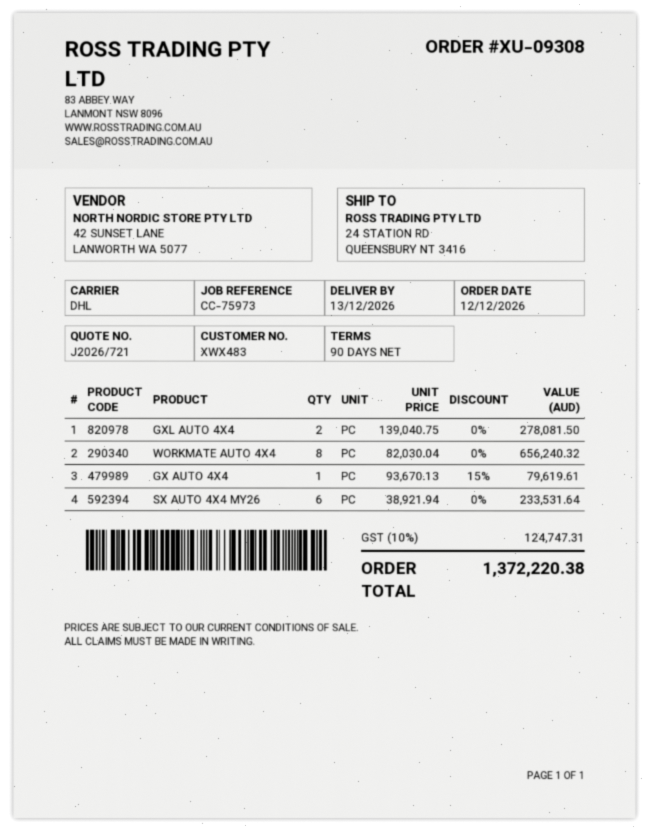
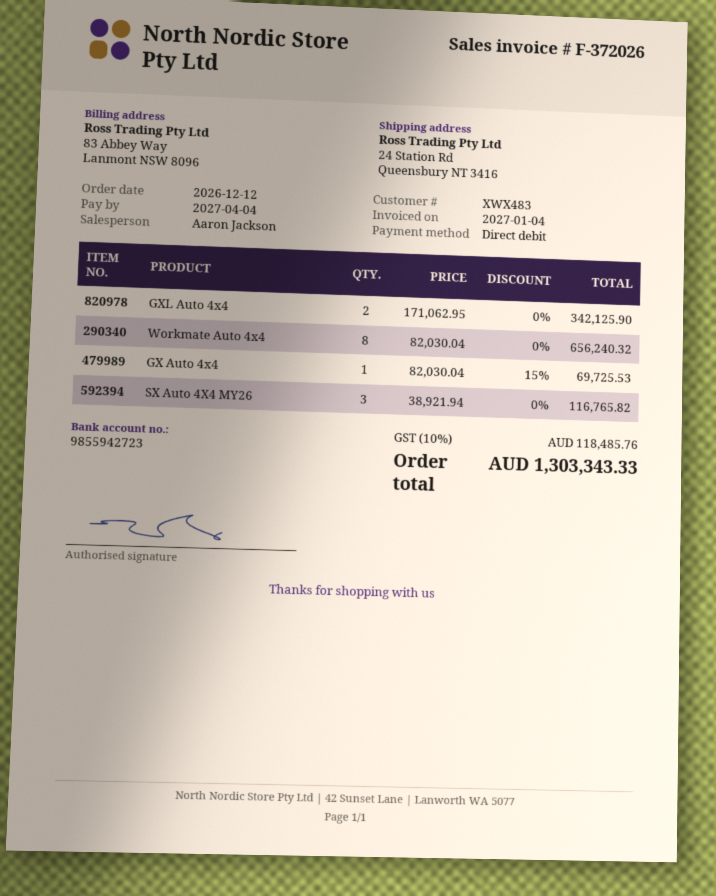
GXL AUTO 4X4: 2 x 139040.75 = 278081.50 -> 2 x 171062.95 = 342125.90
GX AUTO 4X4: 1 x 93670.13 - 15% = 79619.61 -> 1 x 82030.04 - 15% = 69725.53
SX AUTO 4X4 MY26: 6 x 38921.94 = 233531.64 -> 3 x 38921.94 = 116765.82
tax: 10% = 124747.31 -> 10% = 118485.76
total: 1372220.38 -> 1303343.33

